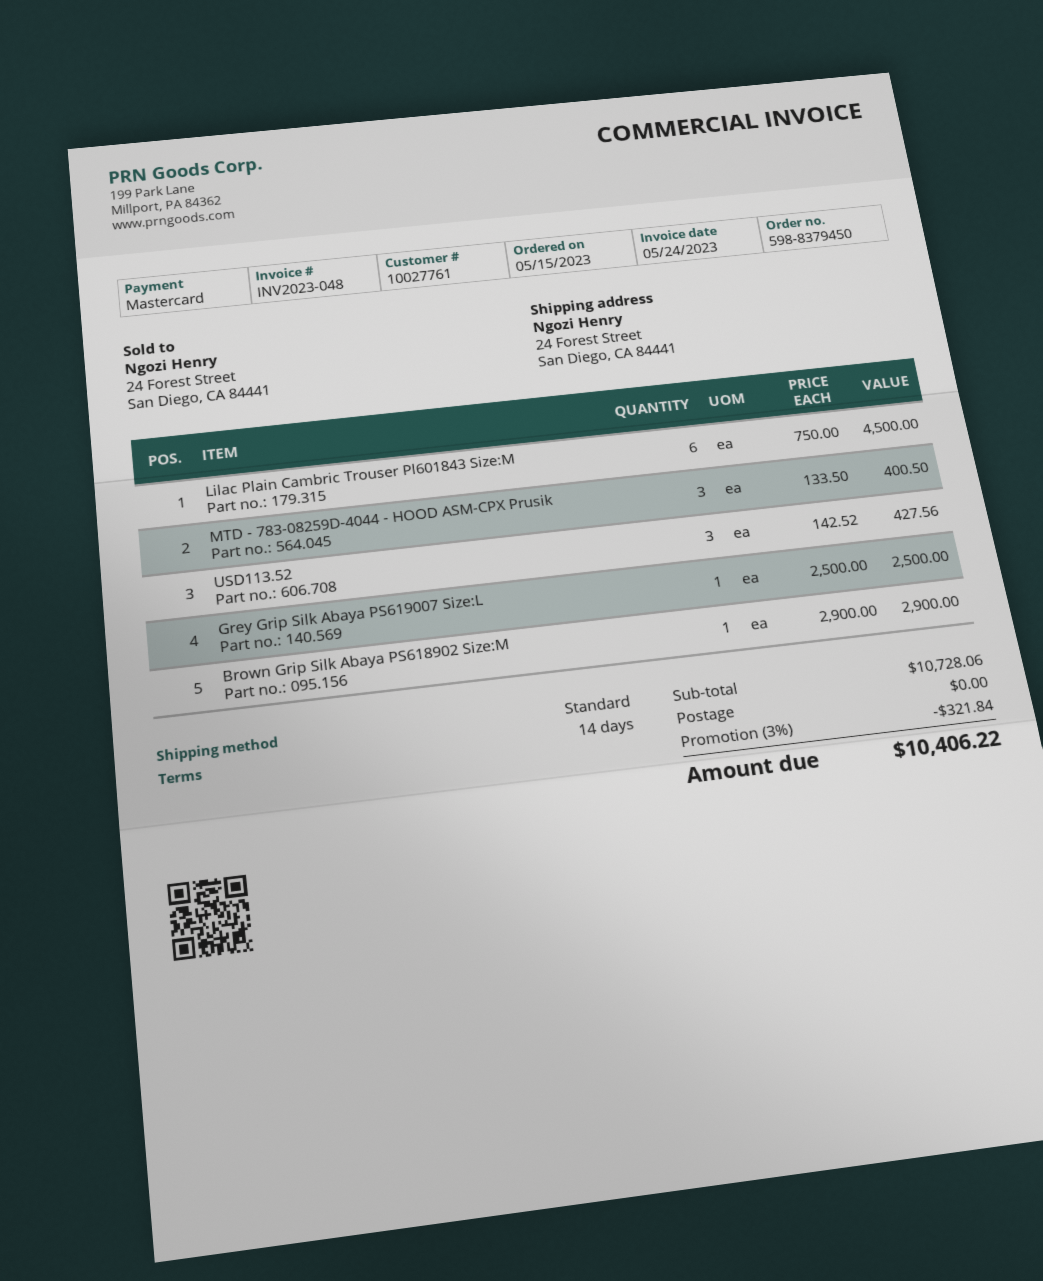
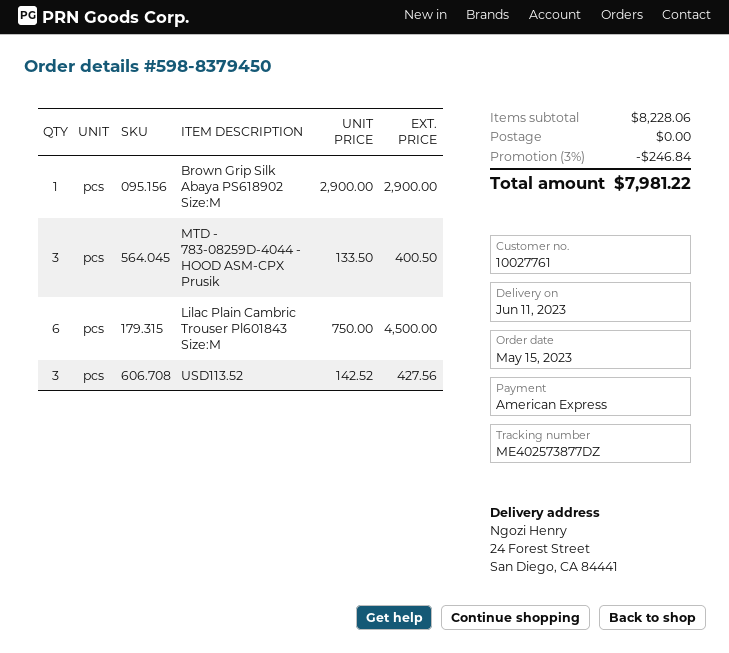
payment method: Mastercard -> American Express
Grey Grip Silk Abaya PS619007 Size:L: 1 x 2500.00 = 2500.00 -> none
subtotal: 10728.06 -> 8228.06
discount: 3% = 321.84 -> 3% = 246.84
total: 10406.22 -> 7981.22

